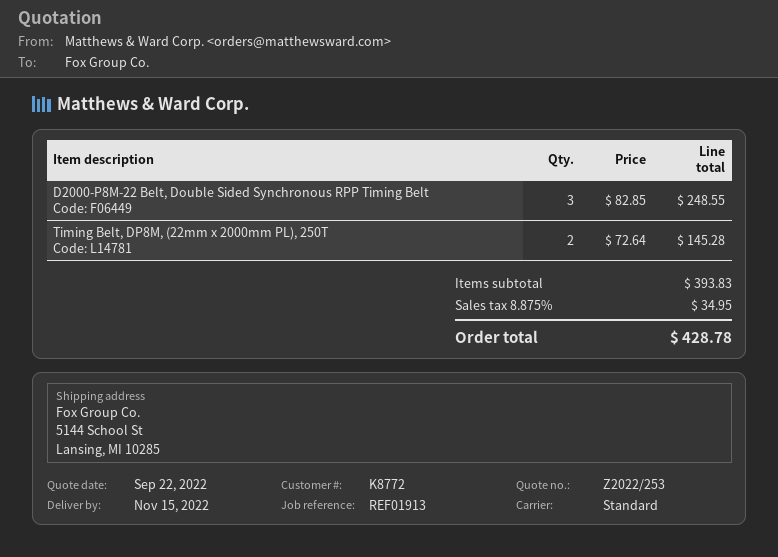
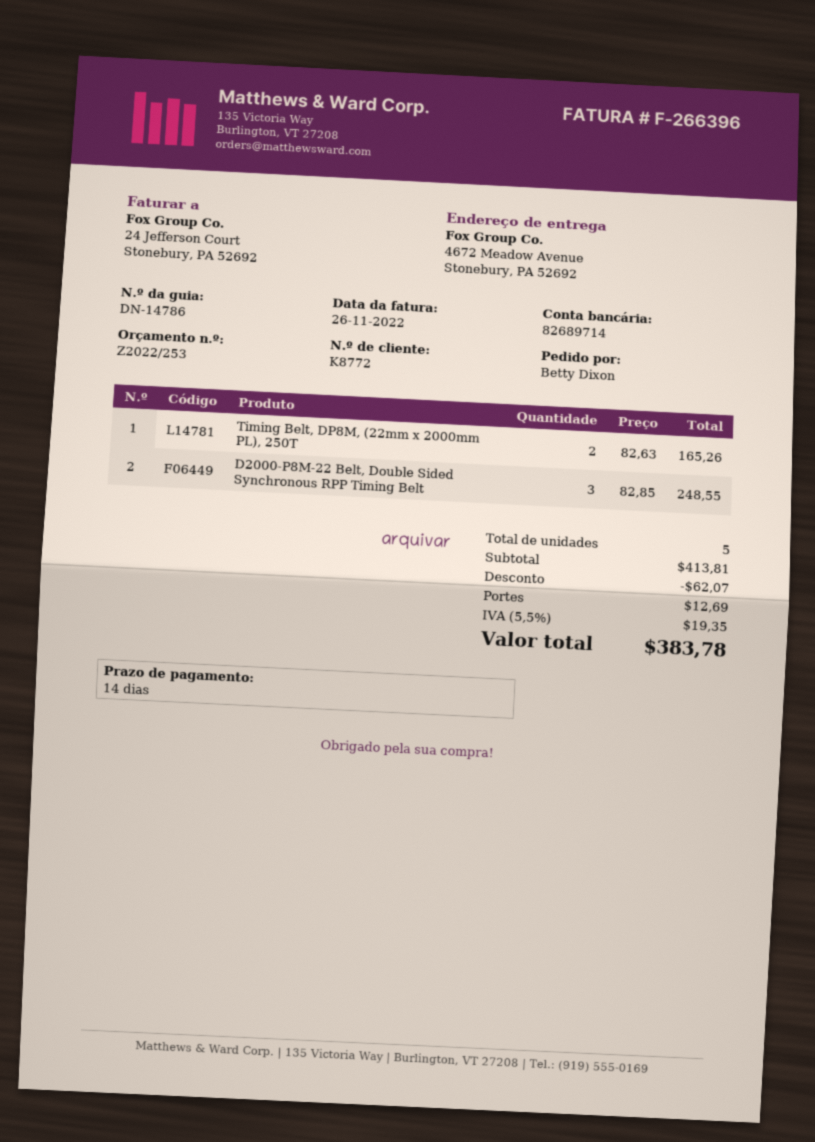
ship to: 5144 School St, Lansing, MI 10285 -> 4672 Meadow Avenue, Stonebury, PA 52692
Timing Belt, DP8M, (22mm x 2000mm PL), 250T: 2 x 72.64 = 145.28 -> 2 x 82.63 = 165.26
subtotal: 393.83 -> 413.81
discount: none -> 62.07
shipping: none -> 12.69
tax: 8.875% = 34.95 -> 5.5% = 19.35
total: 428.78 -> 383.78

